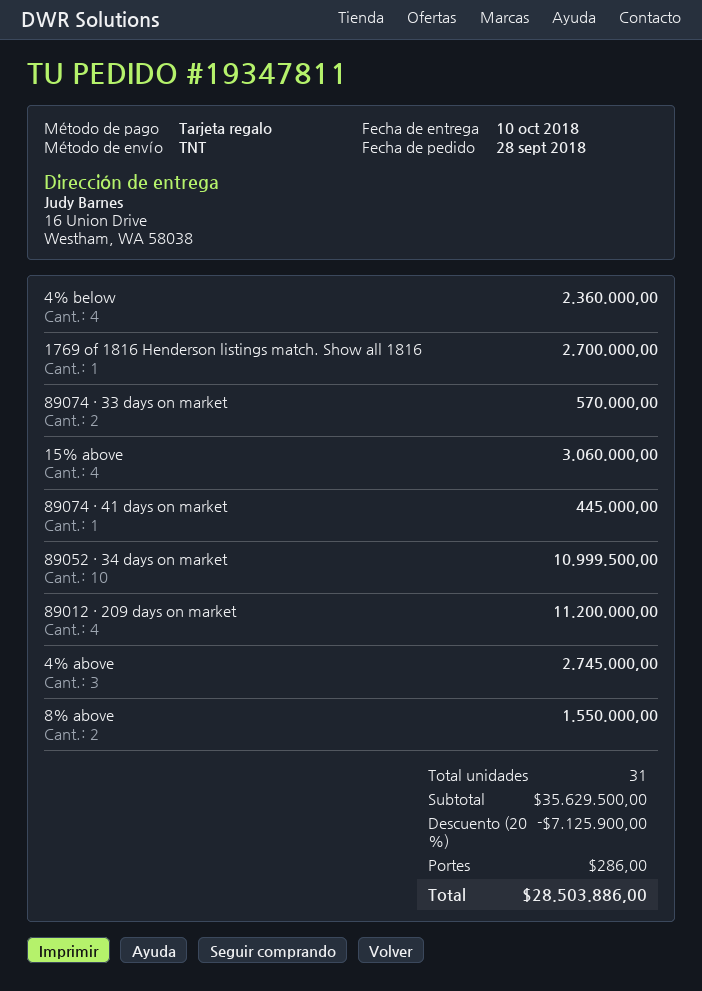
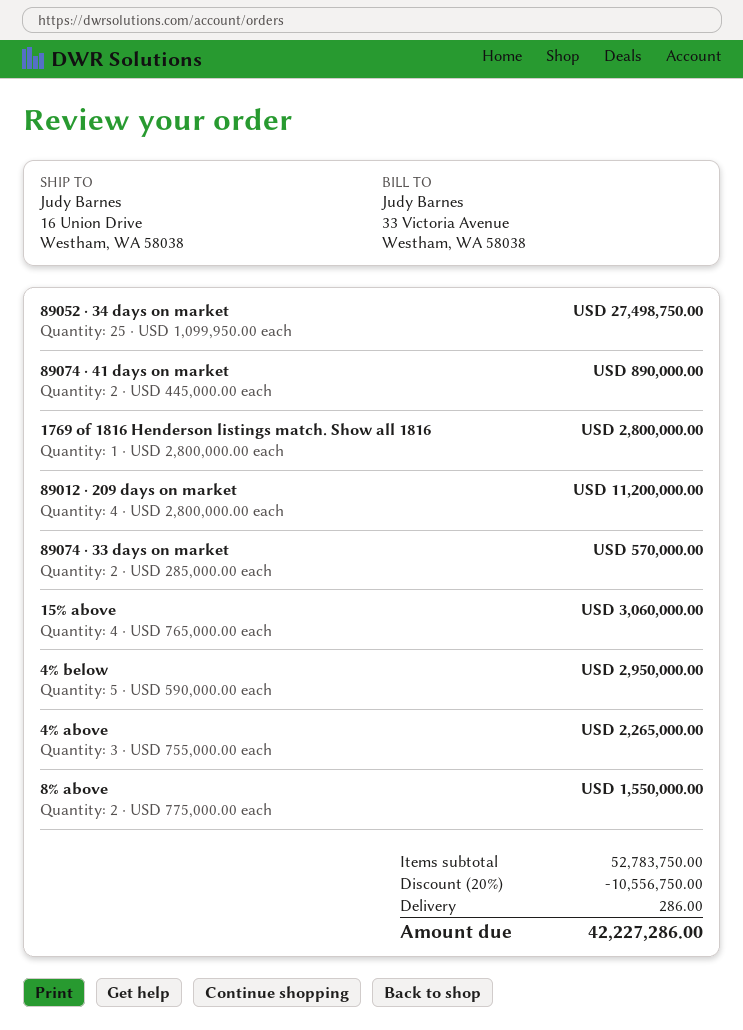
4% below: 4 for 2360000.00 -> 5 for 2950000.00
1769 of 1816 Henderson listings match. Show all 1816: 1 for 2700000.00 -> 1 for 2800000.00
89074 · 41 days on market: 1 for 445000.00 -> 2 for 890000.00
89052 · 34 days on market: 10 for 10999500.00 -> 25 for 27498750.00
4% above: 3 for 2745000.00 -> 3 for 2265000.00
subtotal: 35629500.00 -> 52783750.00
discount: 20% = 7125900.00 -> 20% = 10556750.00
total: 28503886.00 -> 42227286.00

